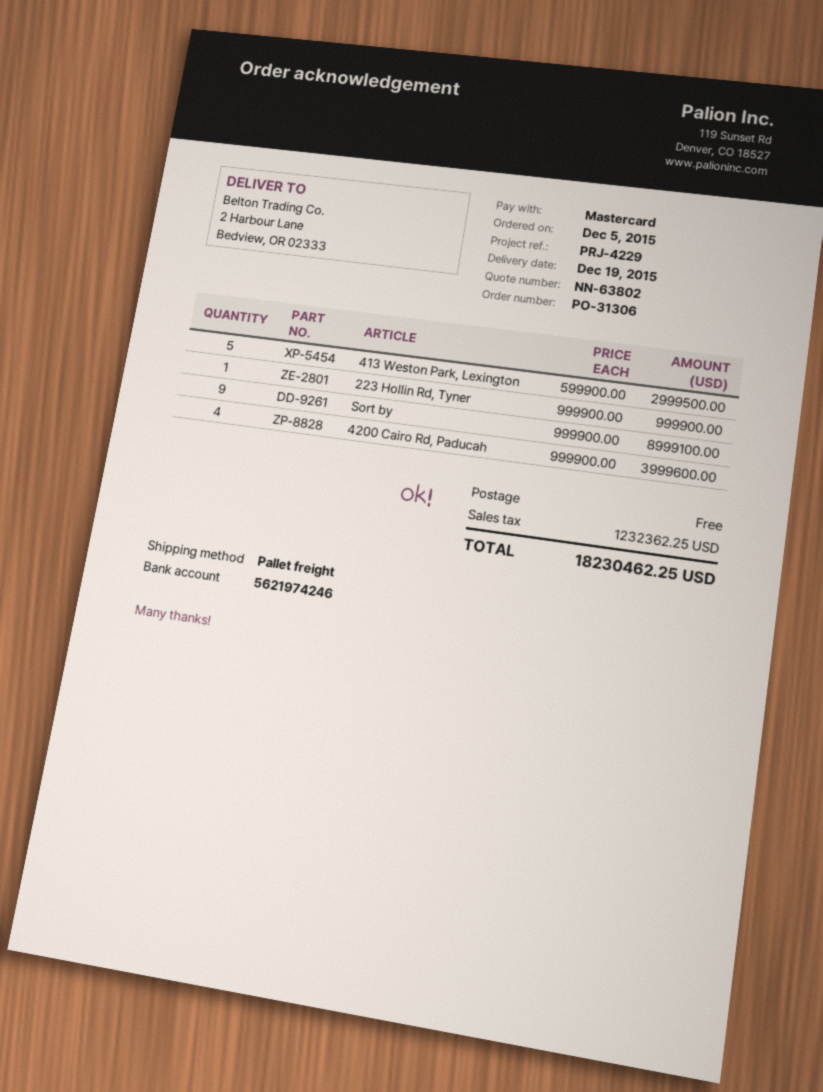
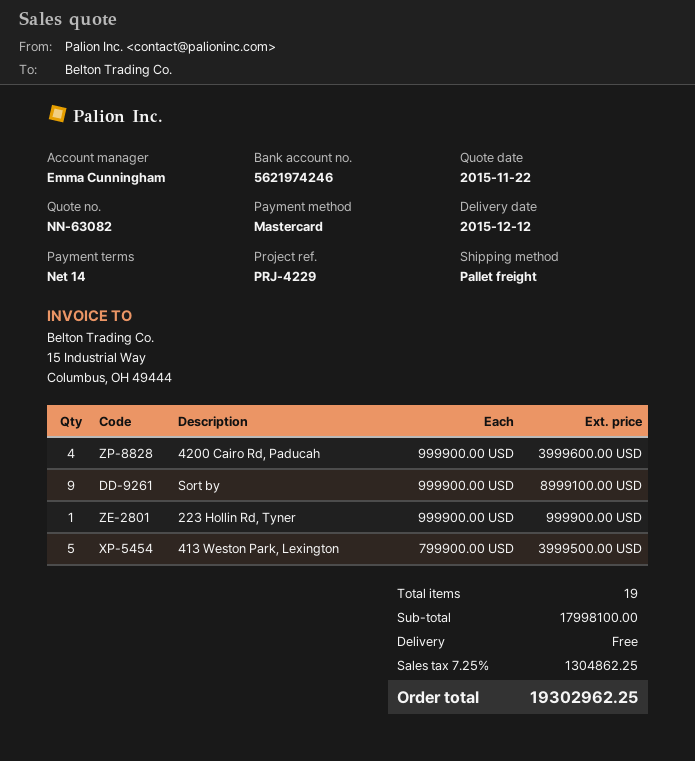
quote number: NN-63802 -> NN-63082
delivery date: 2015-12-19 -> 2015-12-12
413 Weston Park, Lexington: 5 x 599900.00 = 2999500.00 -> 5 x 799900.00 = 3999500.00
tax: 1232362.25 -> 1304862.25
total: 18230462.25 -> 19302962.25

